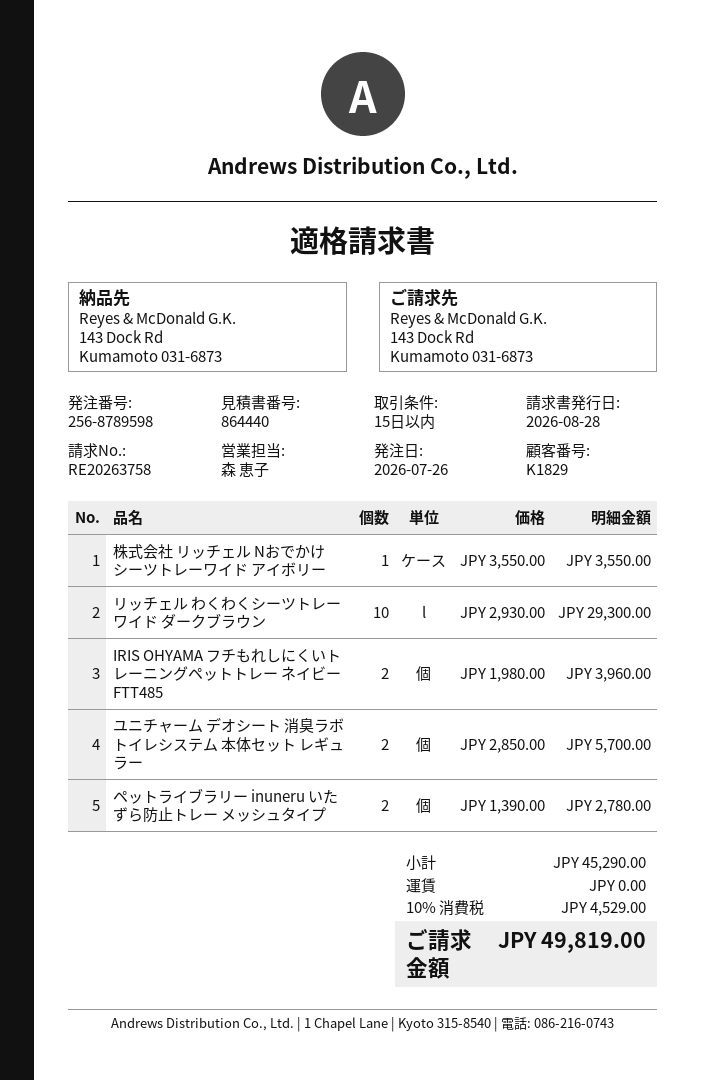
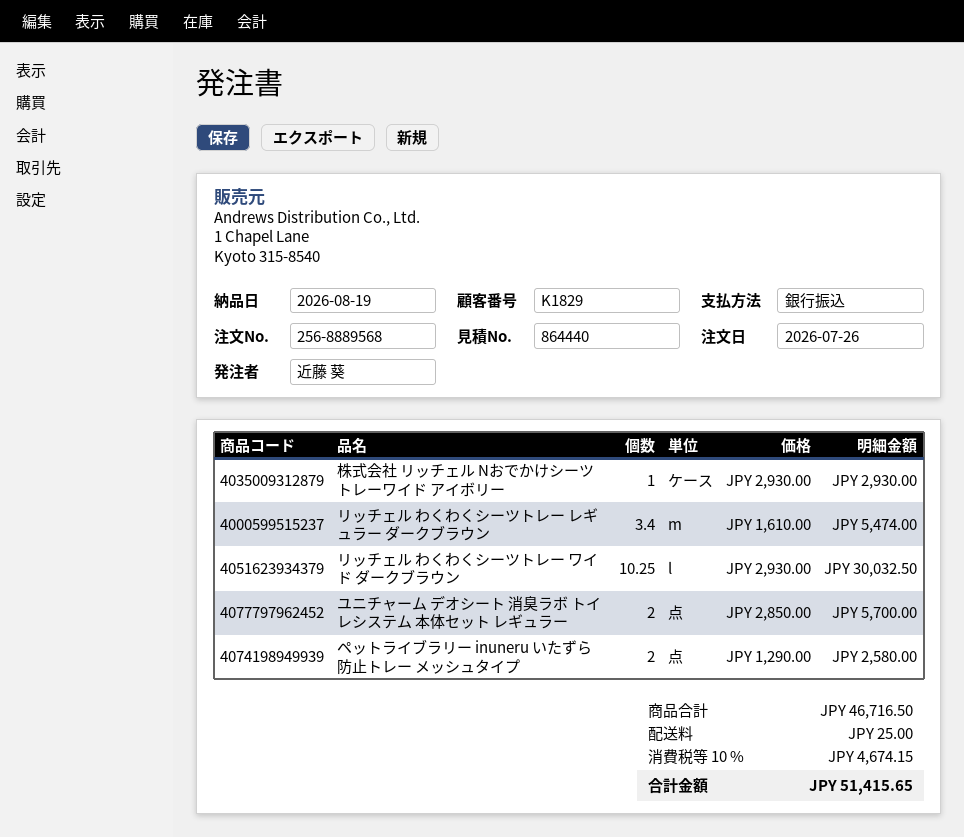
order number: 256-8789598 -> 256-8889568
株式会社 リッチェル Nおでかけシーツトレーワイド アイボリー: 1 x 3550.00 = 3550.00 -> 1 x 2930.00 = 2930.00
リッチェル わくわくシーツトレー ワイド ダークブラウン: 10 x 2930.00 = 29300.00 -> 10.25 x 2930.00 = 30032.50
IRIS OHYAMA フチもれしにくいトレーニングペットトレー ネイビー FTT485: 2 x 1980.00 = 3960.00 -> none
ペットライブラリー inuneru いたずら防止トレー メッシュタイプ: 2 x 1390.00 = 2780.00 -> 2 x 1290.00 = 2580.00
リッチェル わくわくシーツトレー レギュラー ダークブラウン: none -> 3.4 x 1610.00 = 5474.00
subtotal: 45290.00 -> 46716.50
shipping: 0.00 -> 25.00
tax: 10% = 4529.00 -> 10% = 4674.15
total: 49819.00 -> 51415.65

